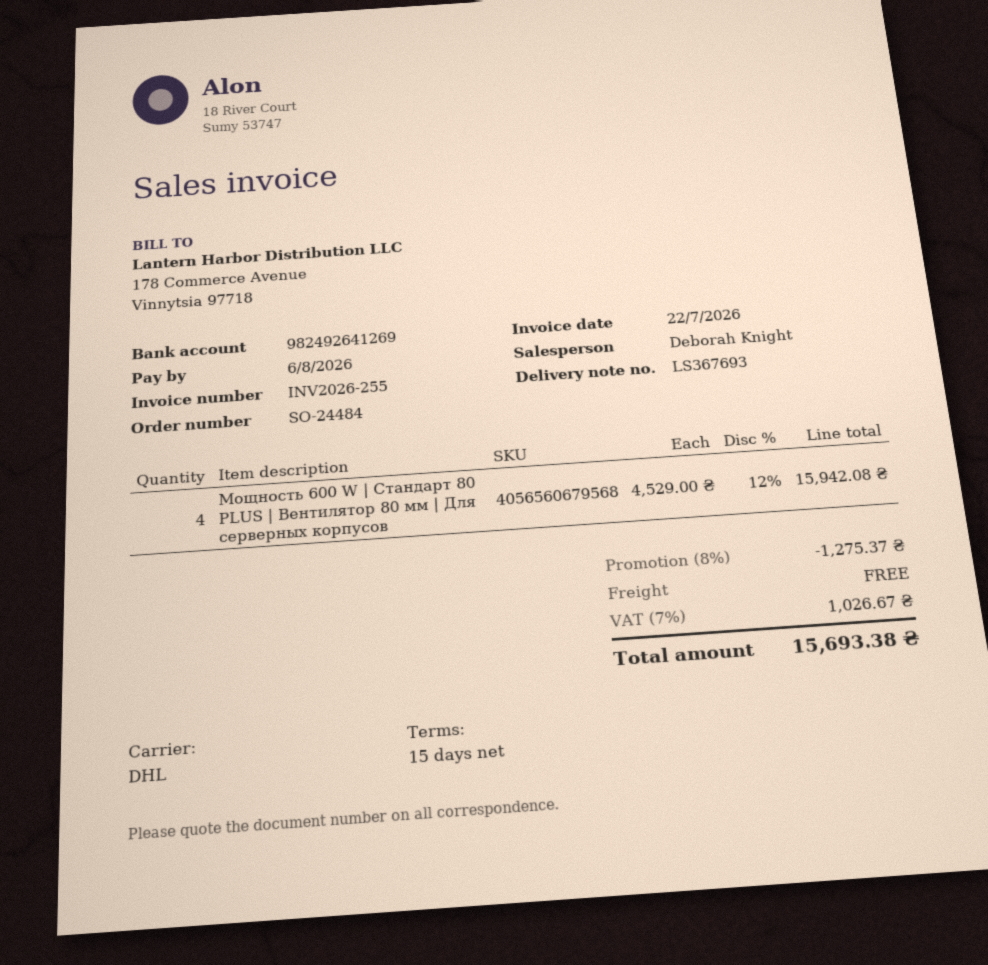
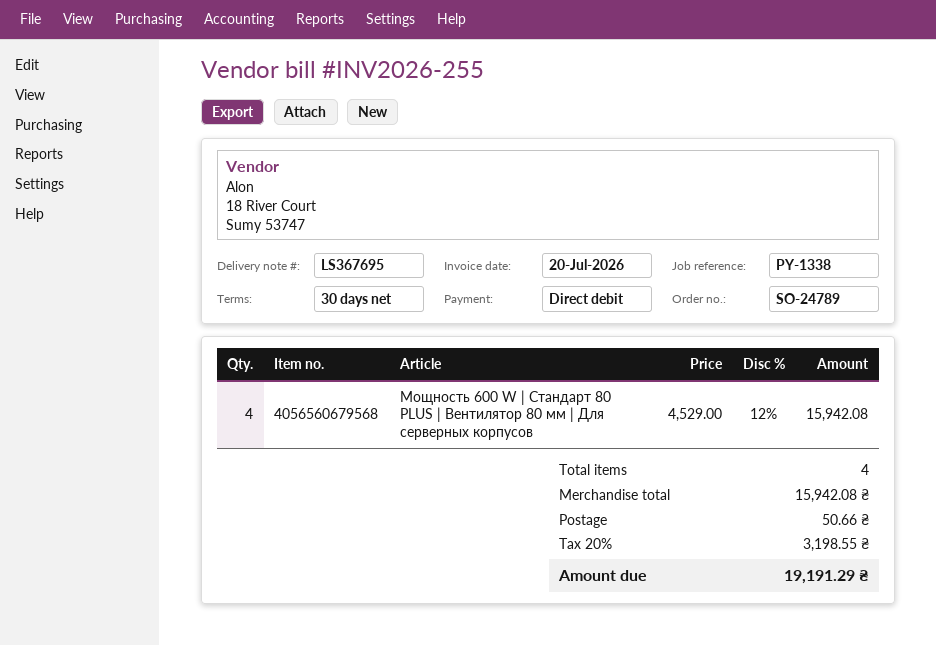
order number: SO-24484 -> SO-24789
delivery note number: LS367693 -> LS367695
invoice date: 2026-07-22 -> 2026-07-20
payment terms: 15 days -> 30 days
discount: 8% = 1275.37 -> none
shipping: 0.00 -> 50.66
tax: 7% = 1026.67 -> 20% = 3198.55
total: 15693.38 -> 19191.29

